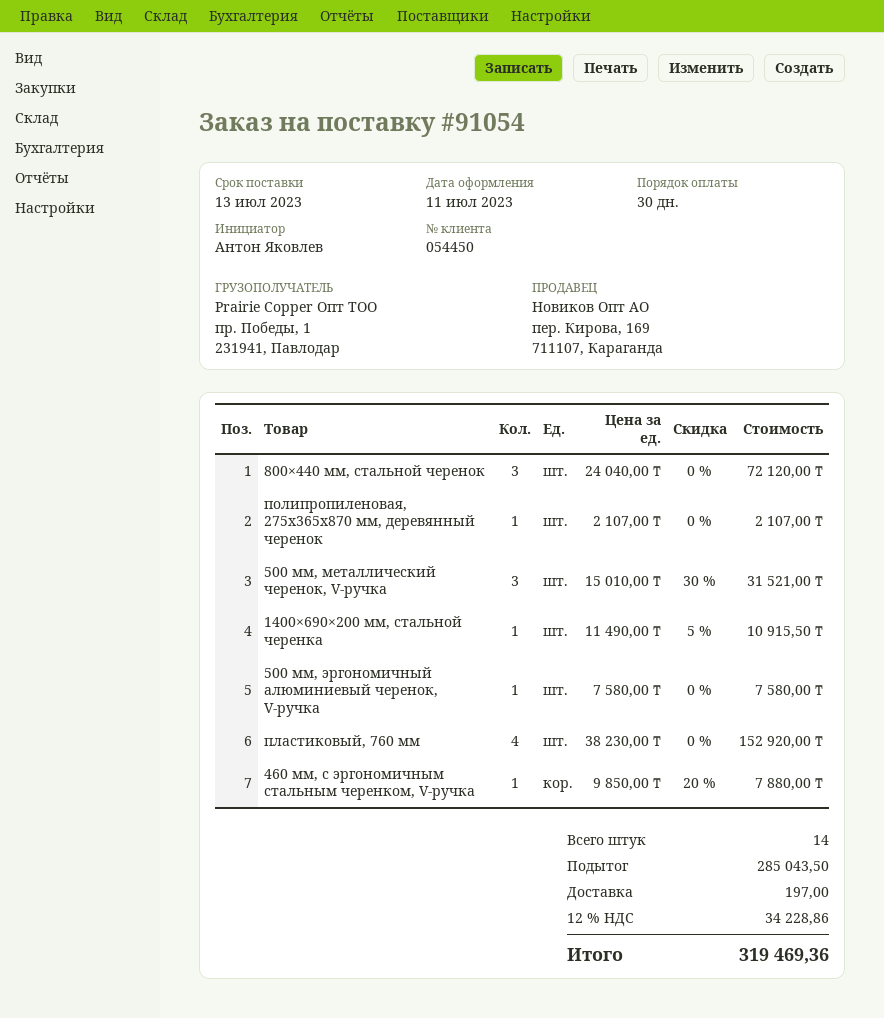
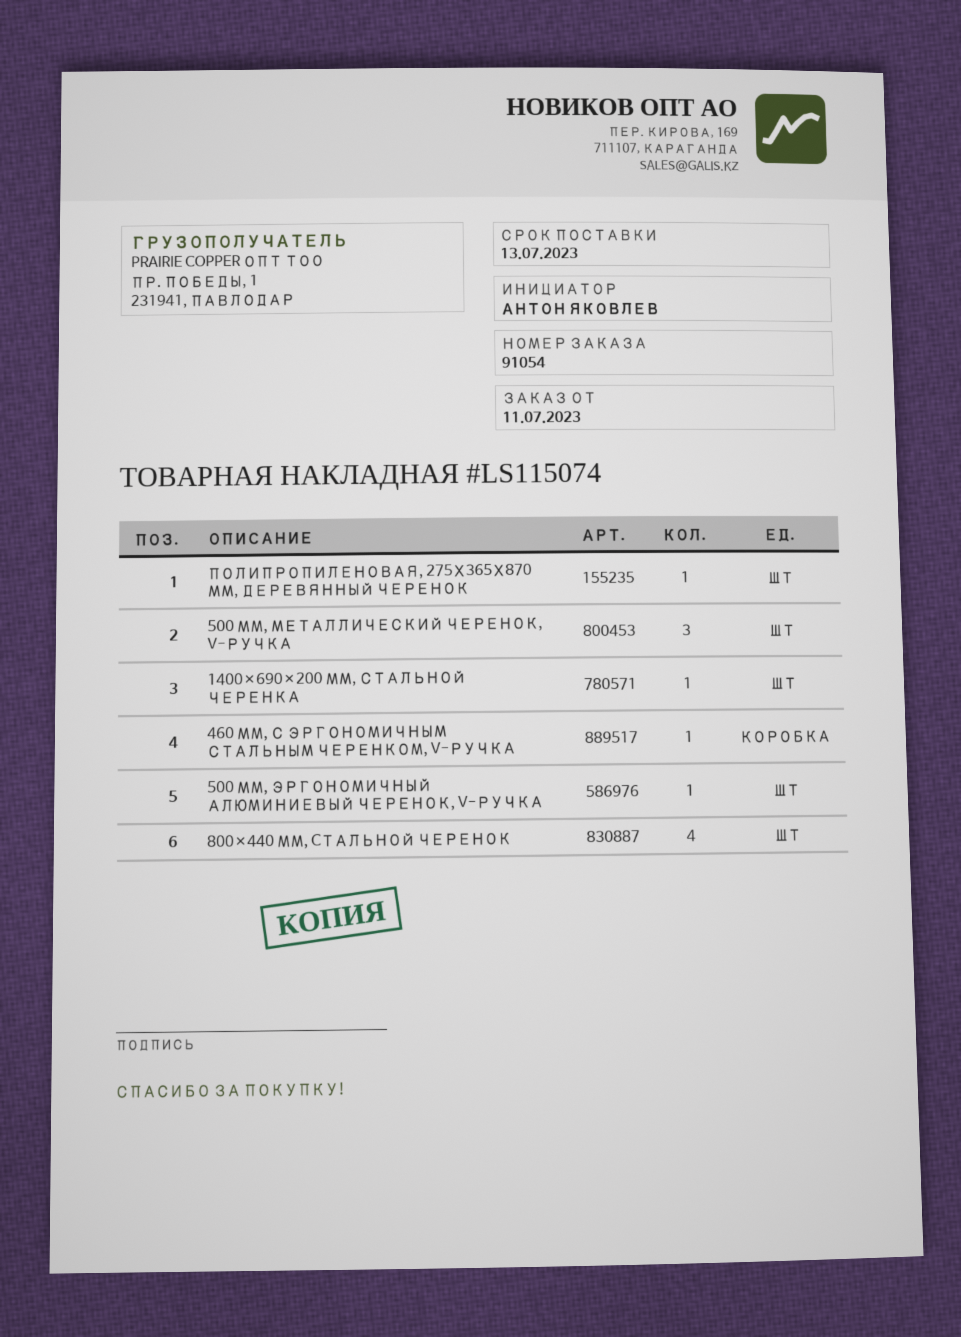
800×440 мм, cтальной черенок: 3 -> 4
пластиковый, 760 мм: 4 -> none

